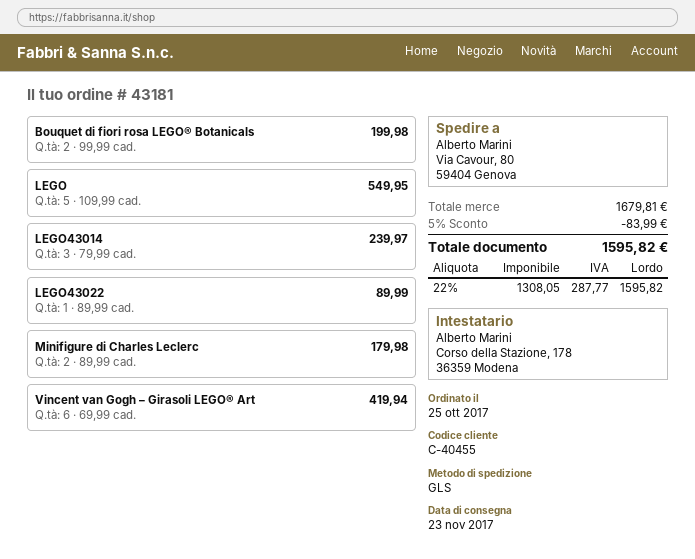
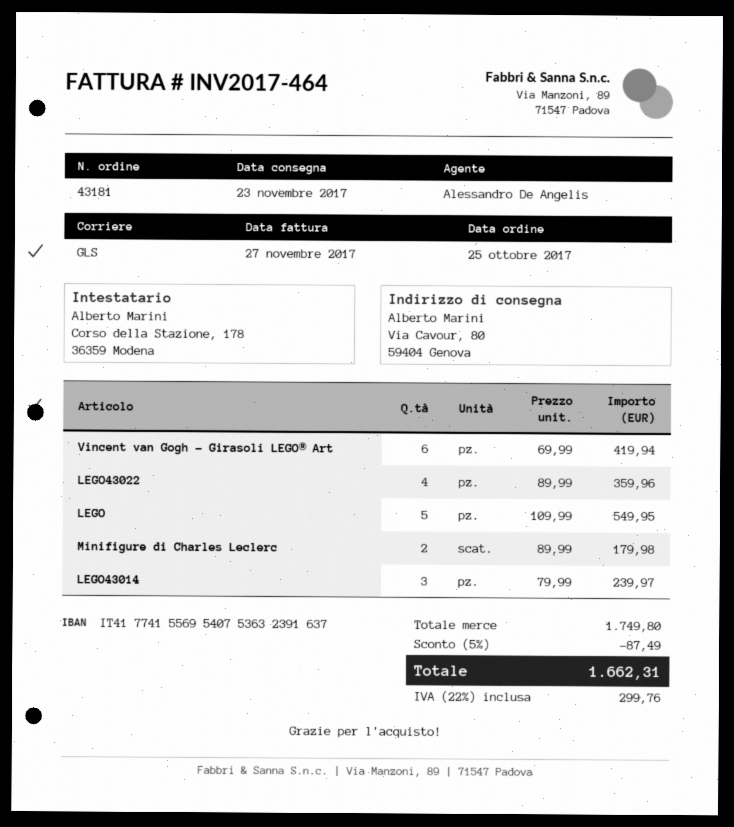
Bouquet di fiori rosa LEGO® Botanicals: 2 x 99.99 = 199.98 -> none
LEGO43022: 1 x 89.99 = 89.99 -> 4 x 89.99 = 359.96
subtotal: 1679.81 -> 1749.80
discount: 5% = 83.99 -> 5% = 87.49
tax: 22% = 287.77 -> 22% = 299.76
total: 1595.82 -> 1662.31

